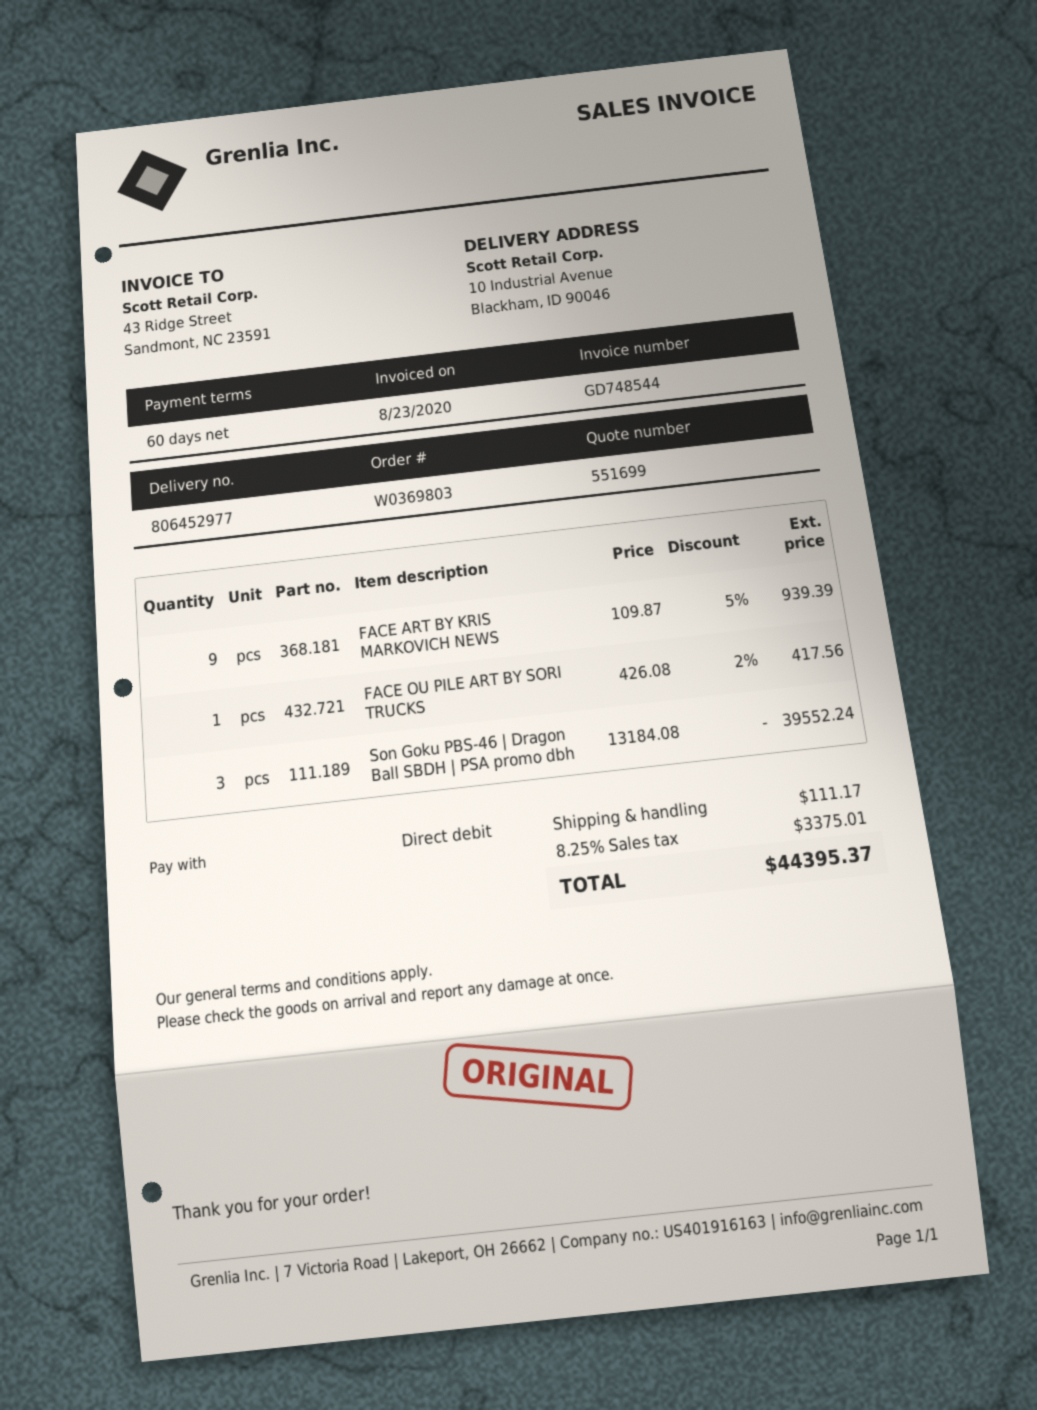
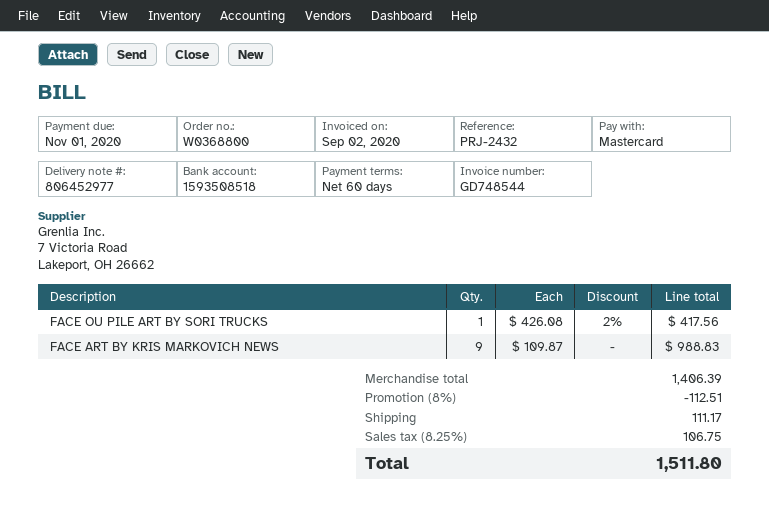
order number: W0369803 -> W0368800
invoice date: 2020-08-23 -> 2020-09-02
payment method: direct debit -> Mastercard
FACE ART BY KRIS MARKOVICH NEWS: 9 x 109.87 - 5% = 939.39 -> 9 x 109.87 = 988.83
Son Goku PBS-46 | Dragon Ball SBDH | PSA promo dbh: 3 x 13184.08 = 39552.24 -> none
discount: none -> 8% = 112.51
tax: 8.25% = 3375.01 -> 8.25% = 106.75
total: 44395.37 -> 1511.80

